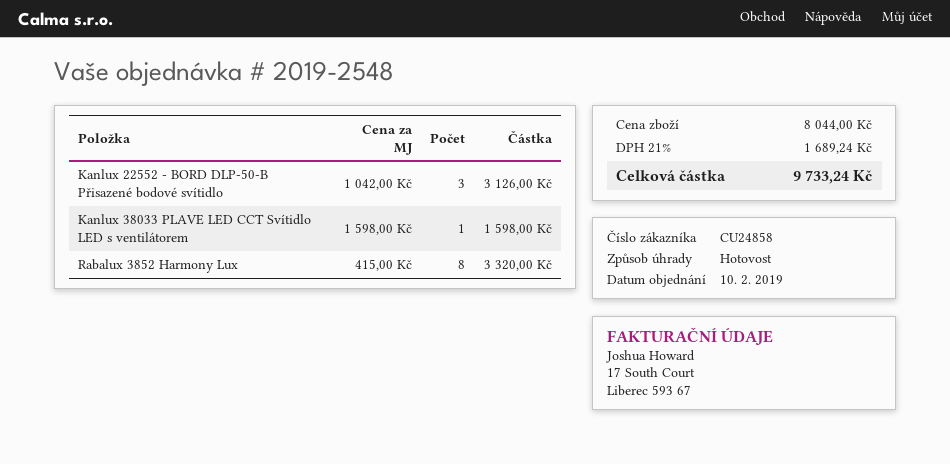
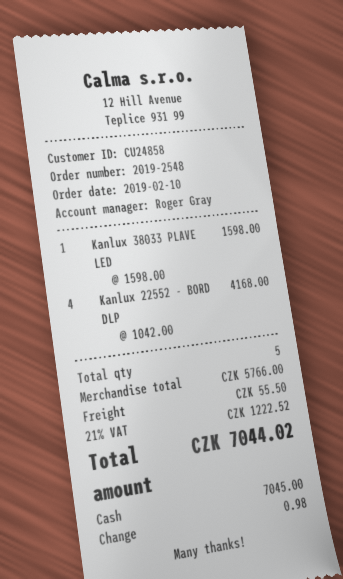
Kanlux 22552 - BORD DLP-50-B Přisazené bodové svítidlo: 3 x 1042.00 = 3126.00 -> 4 x 1042.00 = 4168.00
Rabalux 3852 Harmony Lux: 8 x 415.00 = 3320.00 -> none
subtotal: 8044.00 -> 5766.00
shipping: none -> 55.50
tax: 21% = 1689.24 -> 21% = 1222.52
total: 9733.24 -> 7044.02

